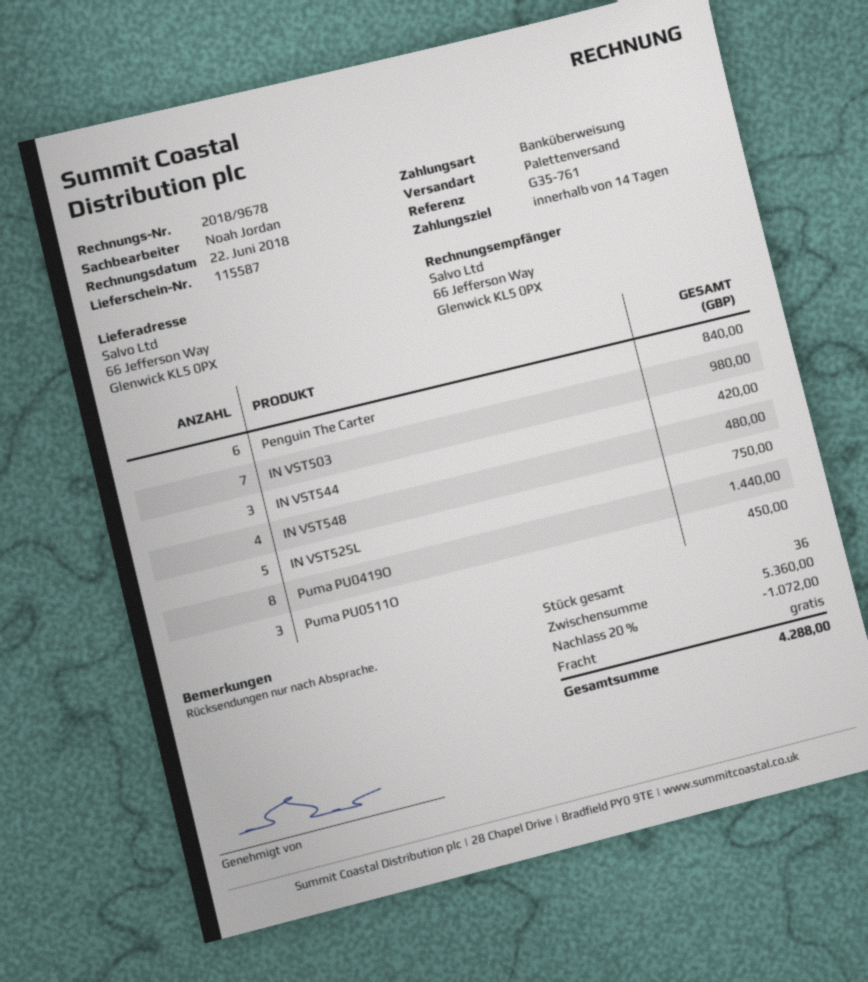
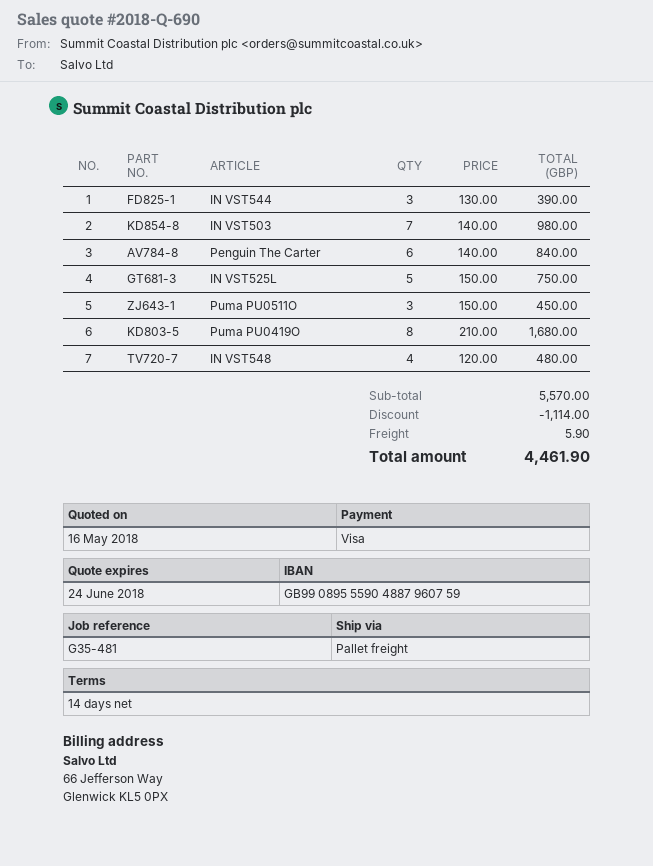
reference: G35-761 -> G35-481
payment method: bank transfer -> Visa
IN VST544: 3 for 420.00 -> 3 for 390.00
Puma PU0419O: 8 for 1440.00 -> 8 for 1680.00
subtotal: 5360.00 -> 5570.00
discount: 1072.00 -> 1114.00
shipping: 0.00 -> 5.90
total: 4288.00 -> 4461.90

